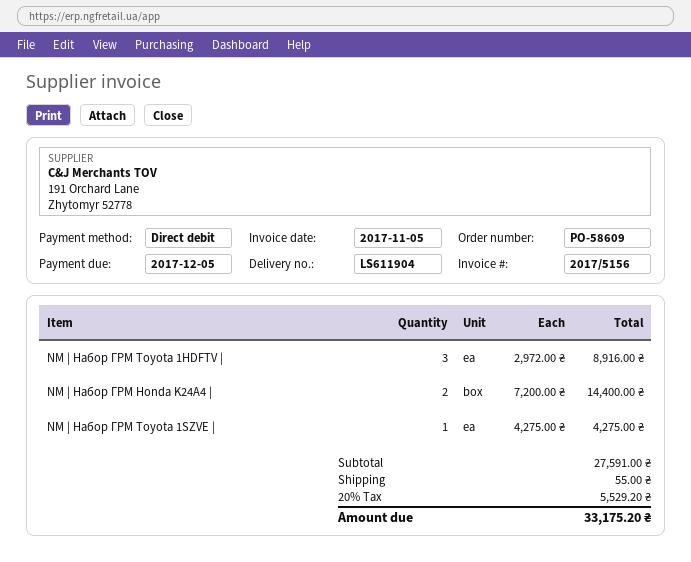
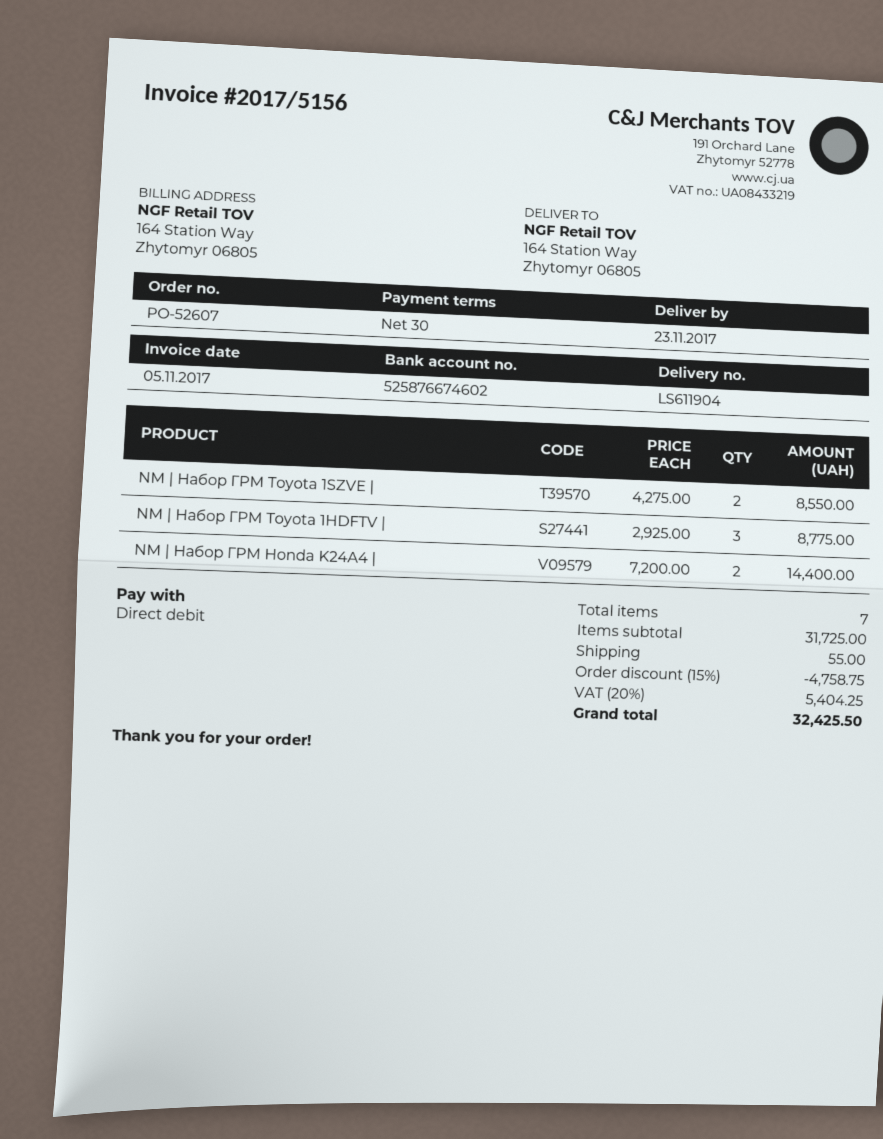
order number: PO-58609 -> PO-52607
NM | Набор ГРМ Toyota 1HDFTV |: 3 x 2972.00 = 8916.00 -> 3 x 2925.00 = 8775.00
NM | Набор ГРМ Toyota 1SZVE |: 1 x 4275.00 = 4275.00 -> 2 x 4275.00 = 8550.00
subtotal: 27591.00 -> 31725.00
discount: none -> 15% = 4758.75
tax: 20% = 5529.20 -> 20% = 5404.25
total: 33175.20 -> 32425.50

